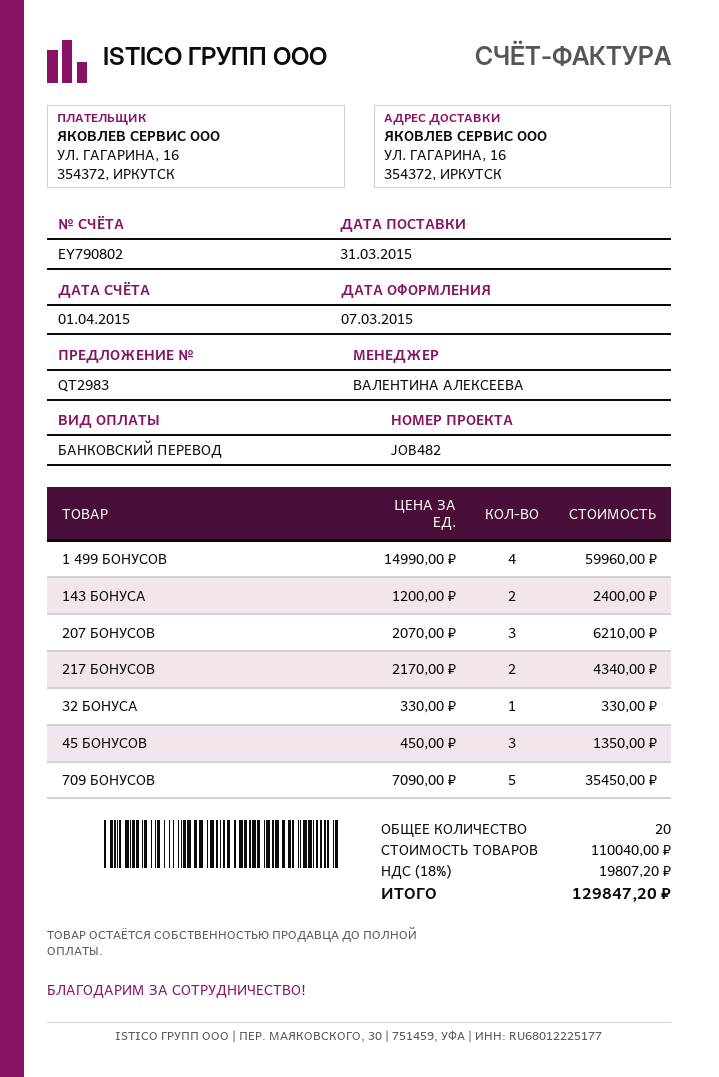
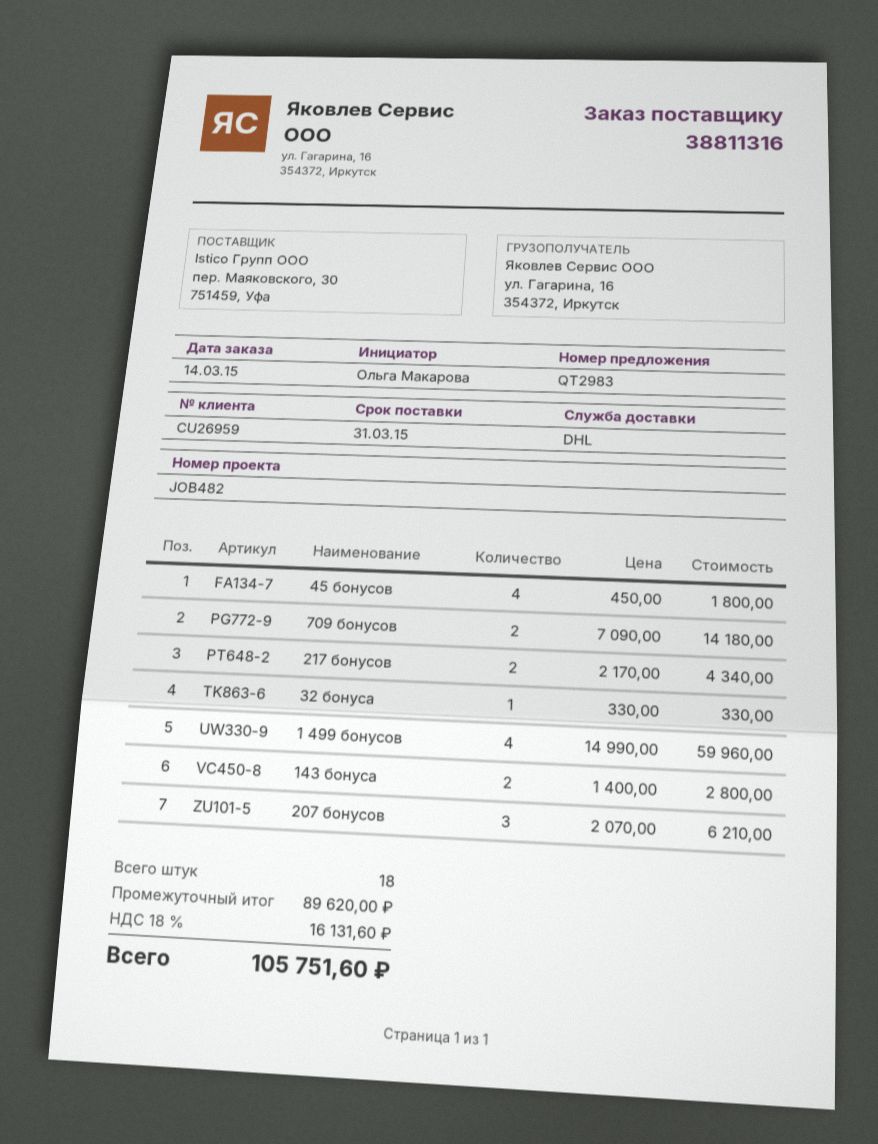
order date: 2015-03-07 -> 2015-03-14
143 БОНУСА: 2 x 1200.00 = 2400.00 -> 2 x 1400.00 = 2800.00
45 БОНУСОВ: 3 x 450.00 = 1350.00 -> 4 x 450.00 = 1800.00
709 БОНУСОВ: 5 x 7090.00 = 35450.00 -> 2 x 7090.00 = 14180.00
total quantity: 20 -> 18
subtotal: 110040.00 -> 89620.00
tax: 18% = 19807.20 -> 18% = 16131.60
total: 129847.20 -> 105751.60

